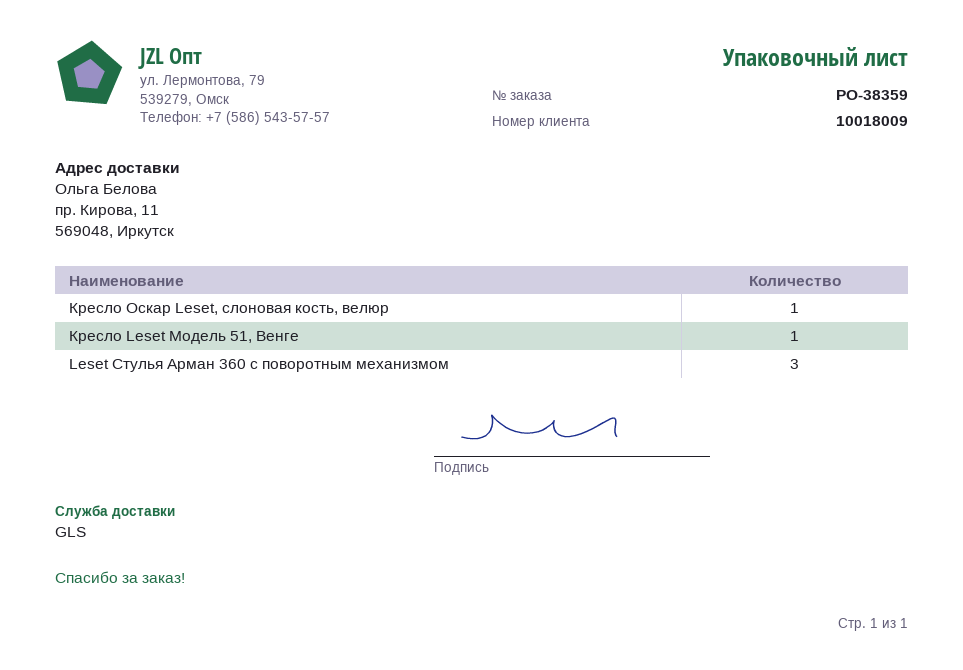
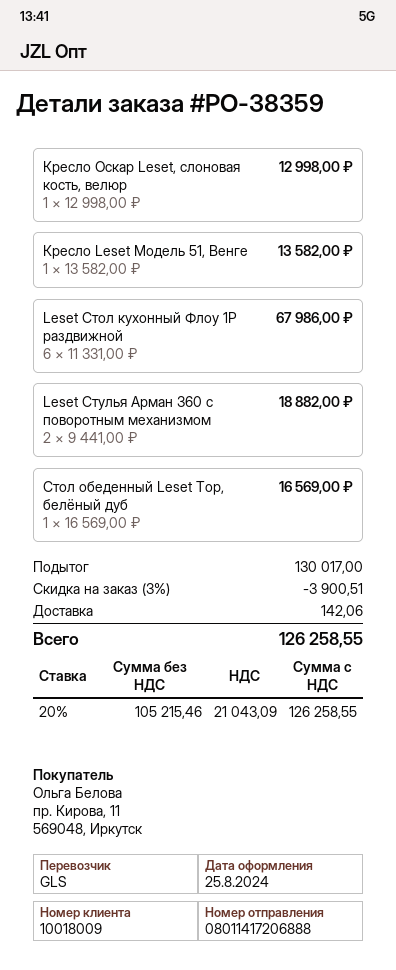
Leset Стулья Арман 360 с поворотным механизмом: 3 -> 2
Leset Стол кухонный Флоу 1Р раздвижной: none -> 6
Стол обеденный Leset Тор, белёный дуб: none -> 1

